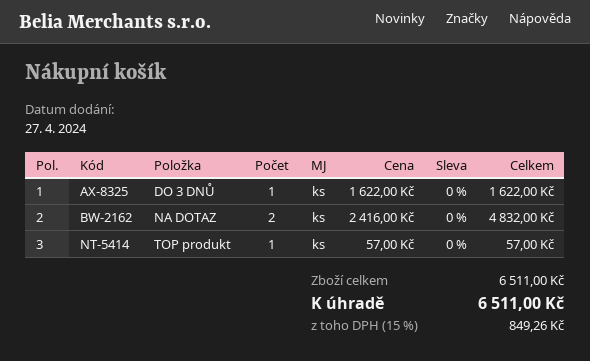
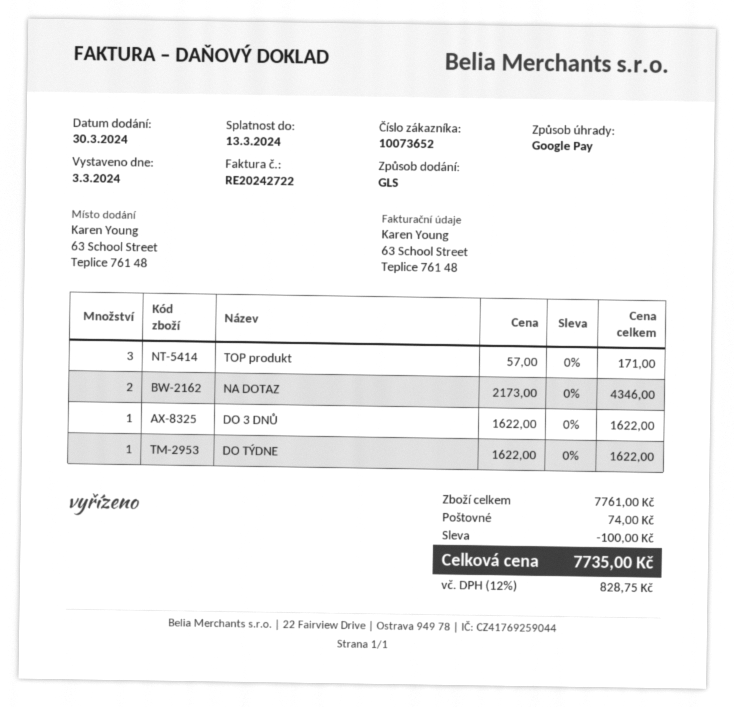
delivery date: 2024-04-27 -> 2024-03-30
NA DOTAZ: 2 x 2416.00 = 4832.00 -> 2 x 2173.00 = 4346.00
TOP produkt: 1 x 57.00 = 57.00 -> 3 x 57.00 = 171.00
DO TÝDNE: none -> 1 x 1622.00 = 1622.00
subtotal: 6511.00 -> 7761.00
discount: none -> 100.00
shipping: none -> 74.00
tax: 15% = 849.26 -> 12% = 828.75
total: 6511.00 -> 7735.00

